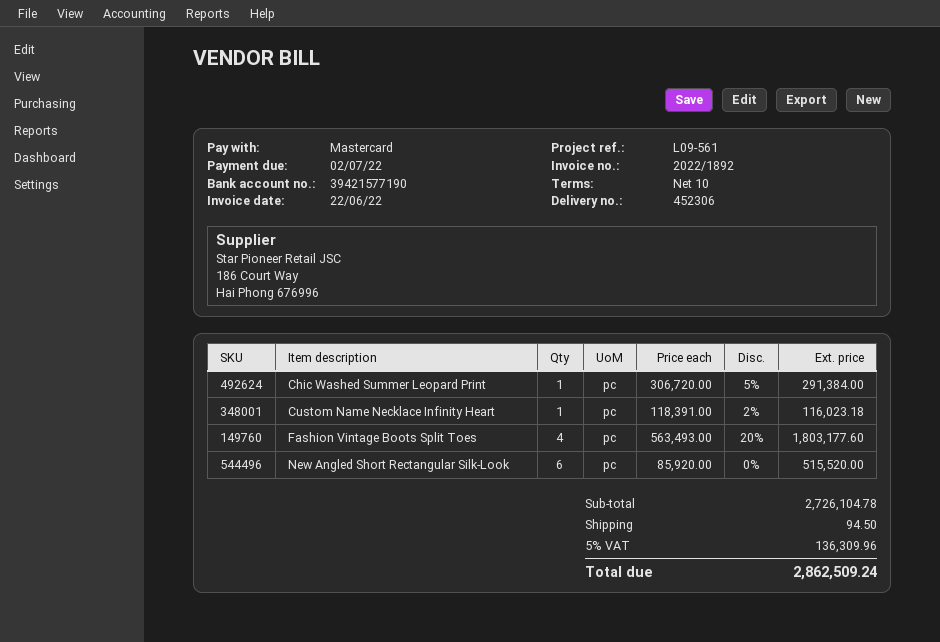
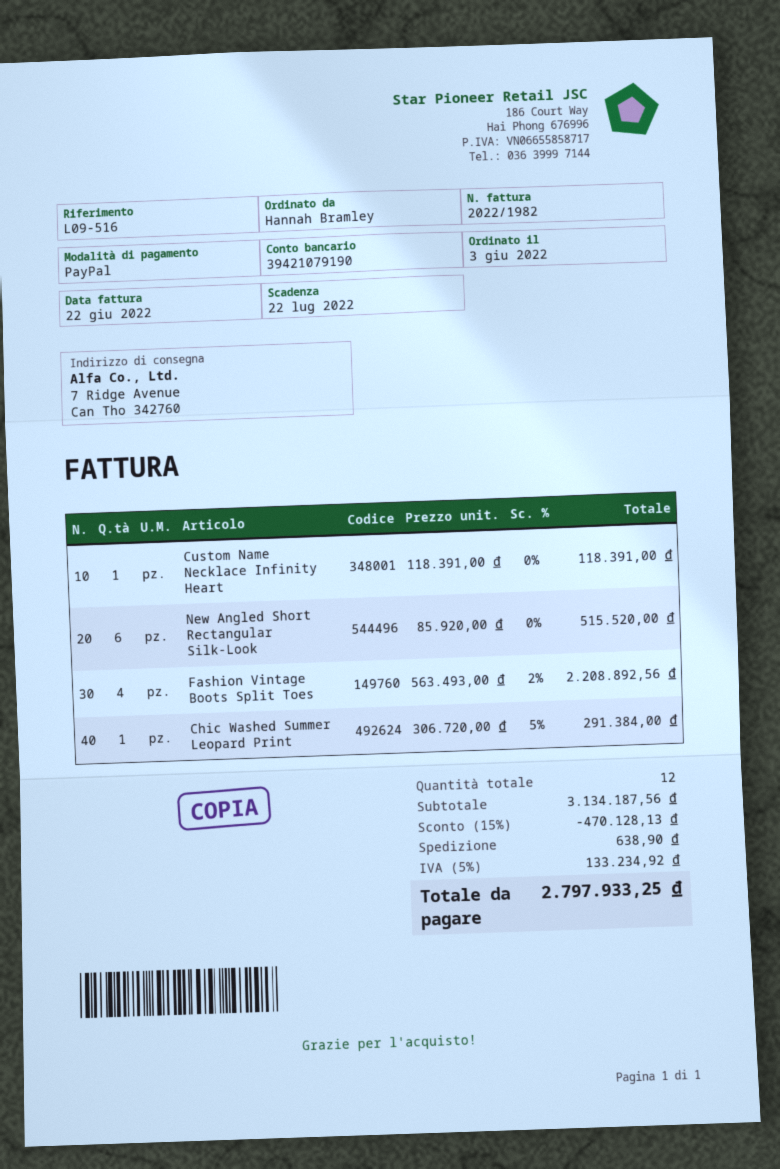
invoice number: 2022/1892 -> 2022/1982
due date: 2022-07-02 -> 2022-07-22
reference: L09-561 -> L09-516
payment method: Mastercard -> PayPal
bank account: 39421577190 -> 39421079190
Custom Name Necklace Infinity Heart: 1 x 118391.00 - 2% = 116023.18 -> 1 x 118391.00 = 118391.00
Fashion Vintage Boots Split Toes: 4 x 563493.00 - 20% = 1803177.60 -> 4 x 563493.00 - 2% = 2208892.56
subtotal: 2726104.78 -> 3134187.56
discount: none -> 15% = 470128.13
shipping: 94.50 -> 638.90
tax: 5% = 136309.96 -> 5% = 133234.92
total: 2862509.24 -> 2797933.25

